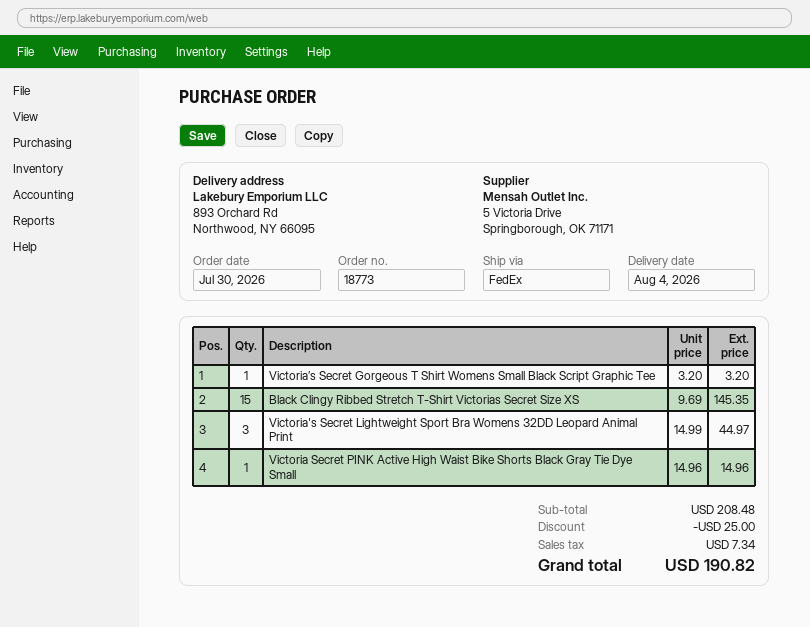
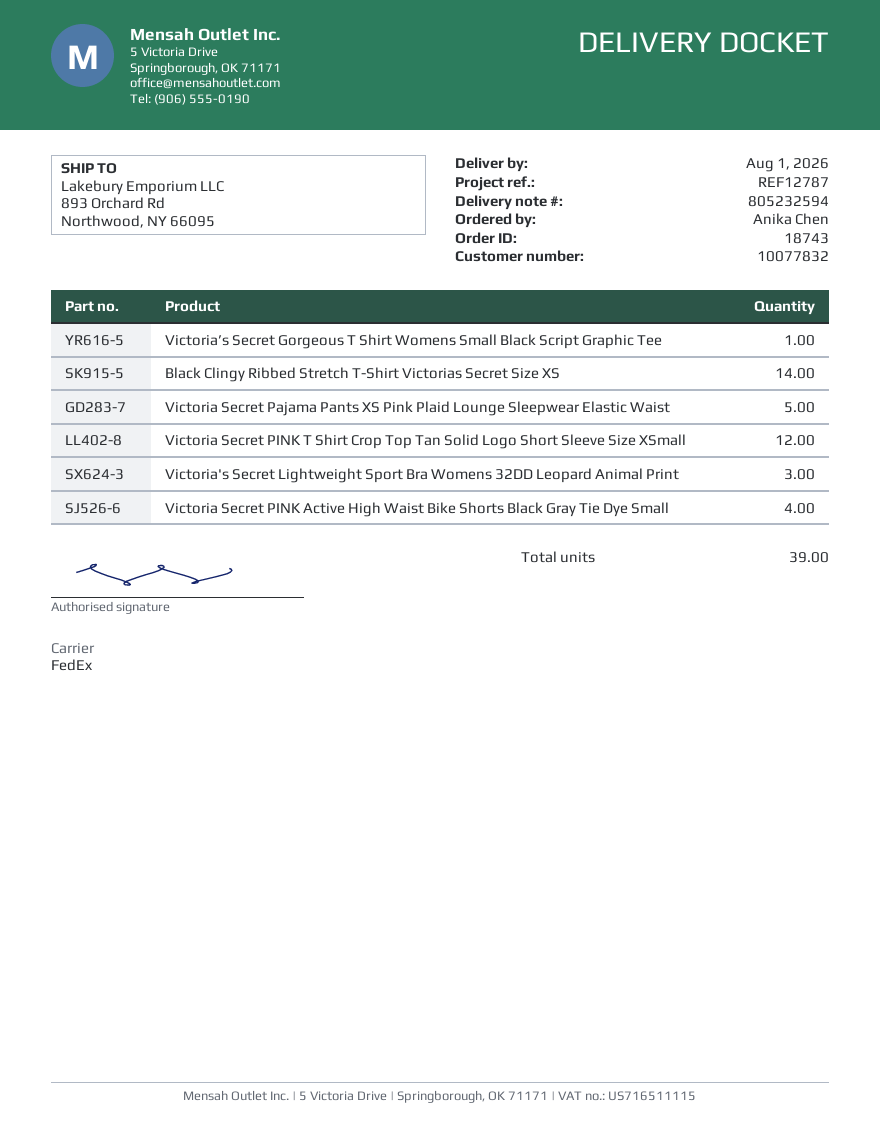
order number: 18773 -> 18743
delivery date: 2026-08-04 -> 2026-08-01
Black Clingy Ribbed Stretch T-Shirt Victorias Secret Size XS: 15 -> 14
Victoria Secret PINK Active High Waist Bike Shorts Black Gray Tie Dye Small: 1 -> 4
Victoria Secret Pajama Pants XS Pink Plaid Lounge Sleepwear Elastic Waist: none -> 5
Victoria Secret PINK T Shirt Crop Top Tan Solid Logo Short Sleeve Size XSmall: none -> 12

